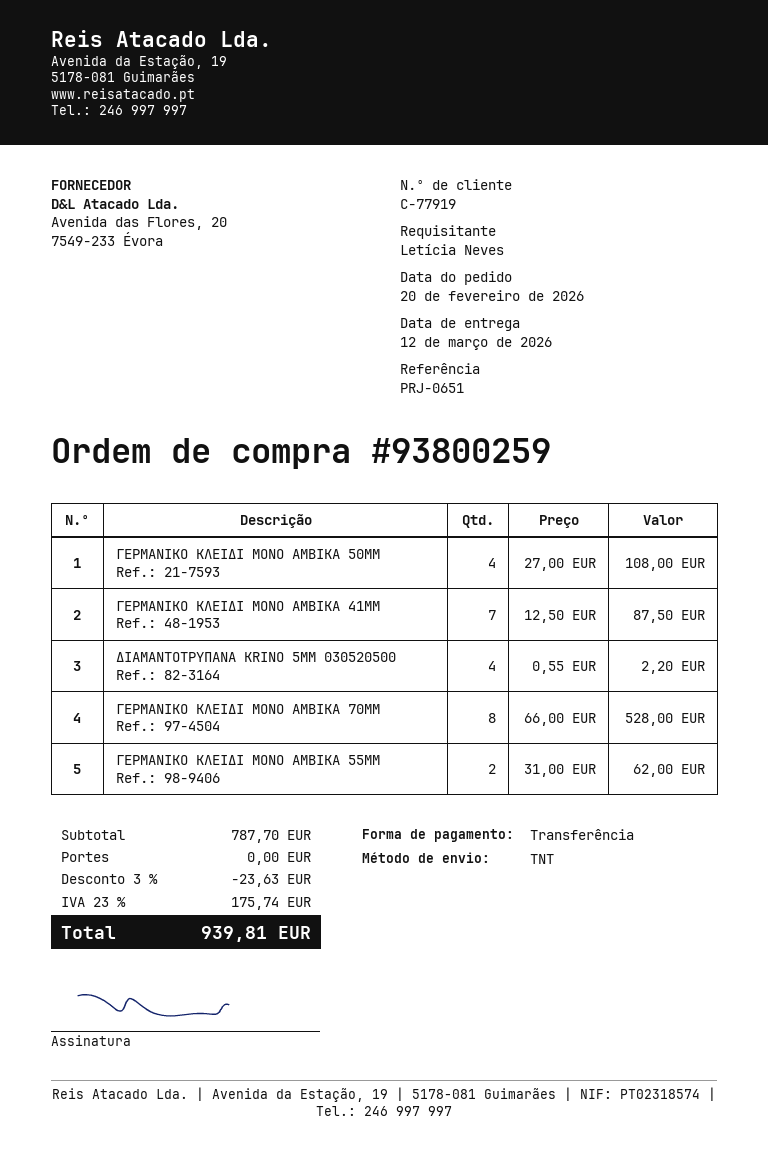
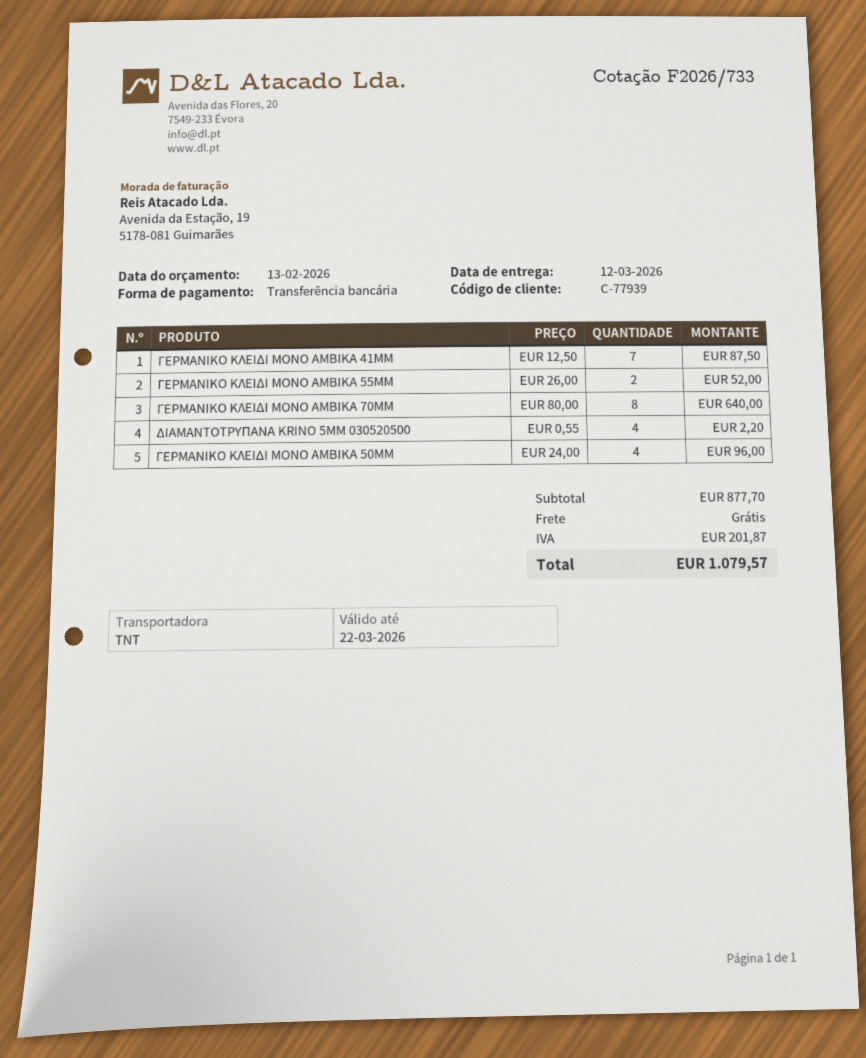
customer number: C-77919 -> C-77939
ΓΕΡΜΑΝΙΚO ΚΛΕΙΔΙ ΜΟΝΟ AMBIKA 50MM: 4 x 27.00 = 108.00 -> 4 x 24.00 = 96.00
ΓΕΡΜΑΝΙΚO ΚΛΕΙΔΙ ΜΟΝΟ AMBIKA 70MM: 8 x 66.00 = 528.00 -> 8 x 80.00 = 640.00
ΓΕΡΜΑΝΙΚO ΚΛΕΙΔΙ ΜΟΝΟ AMBIKA 55MM: 2 x 31.00 = 62.00 -> 2 x 26.00 = 52.00
subtotal: 787.70 -> 877.70
discount: 3% = 23.63 -> none
tax: 175.74 -> 201.87
total: 939.81 -> 1079.57

